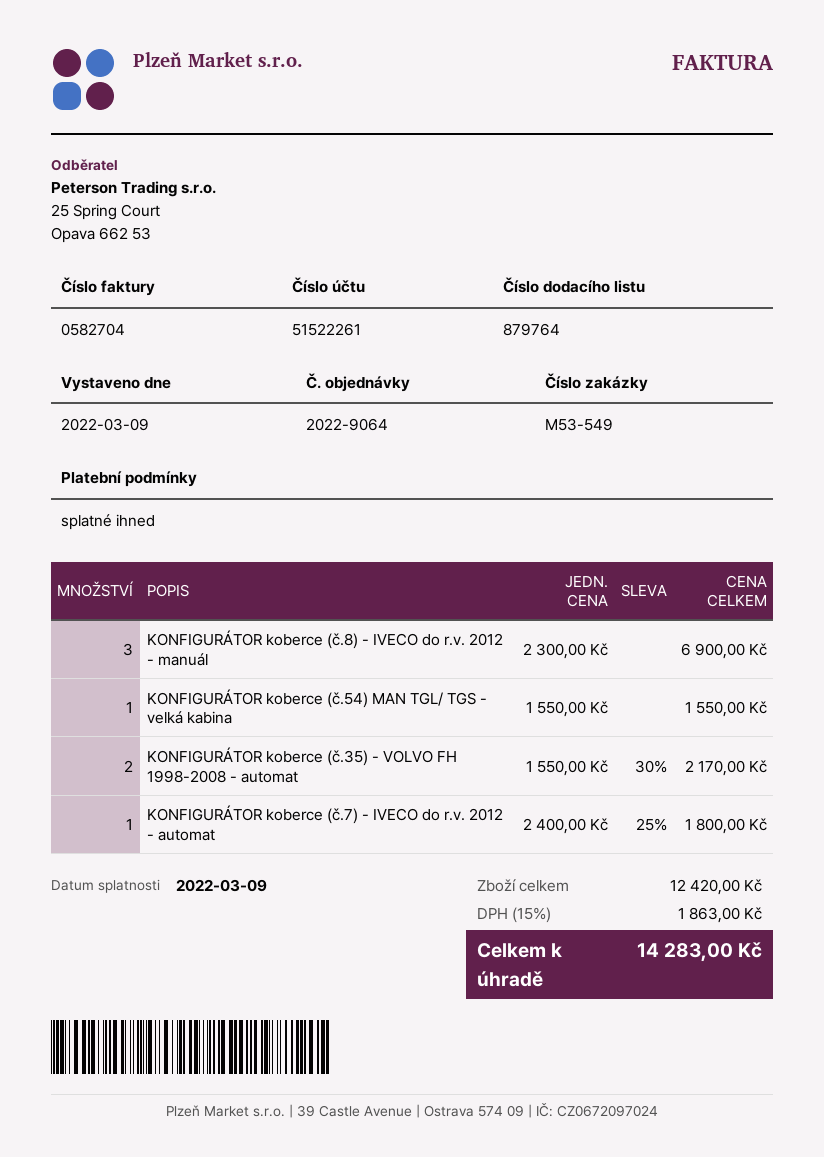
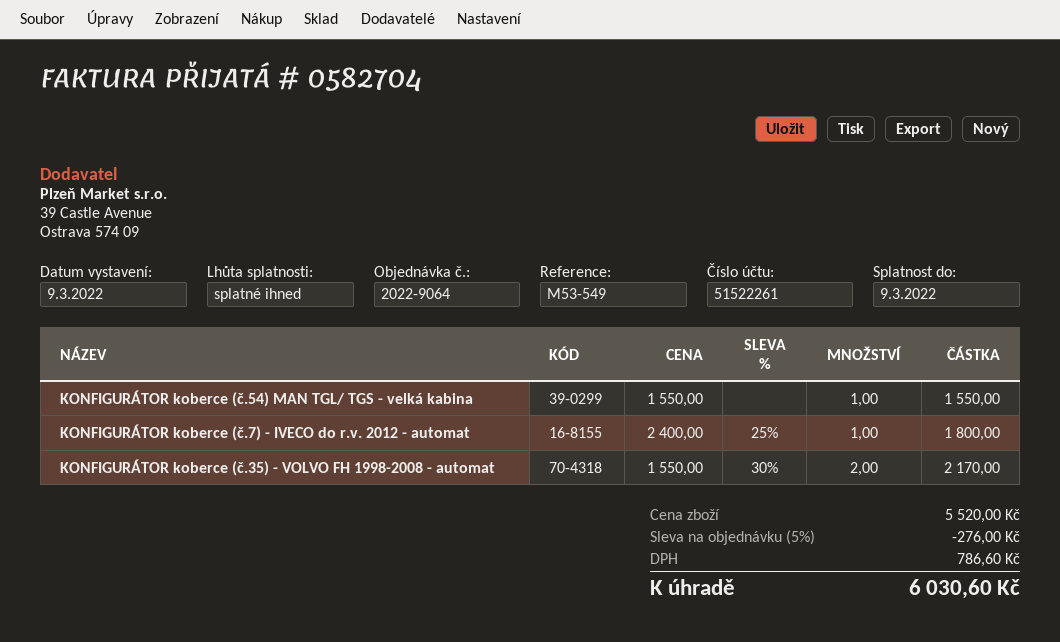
KONFIGURÁTOR koberce (č.8) - IVECO do r.v. 2012 - manuál: 3 x 2300.00 = 6900.00 -> none
subtotal: 12420.00 -> 5520.00
discount: none -> 5% = 276.00
tax: 1863.00 -> 786.60
total: 14283.00 -> 6030.60

